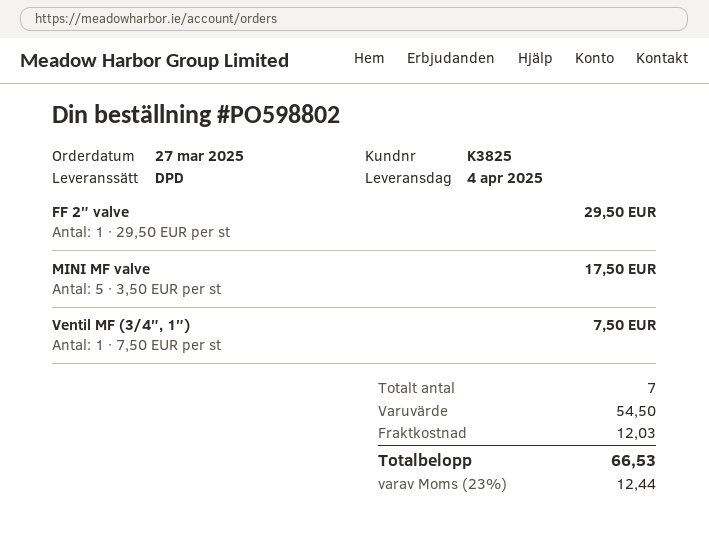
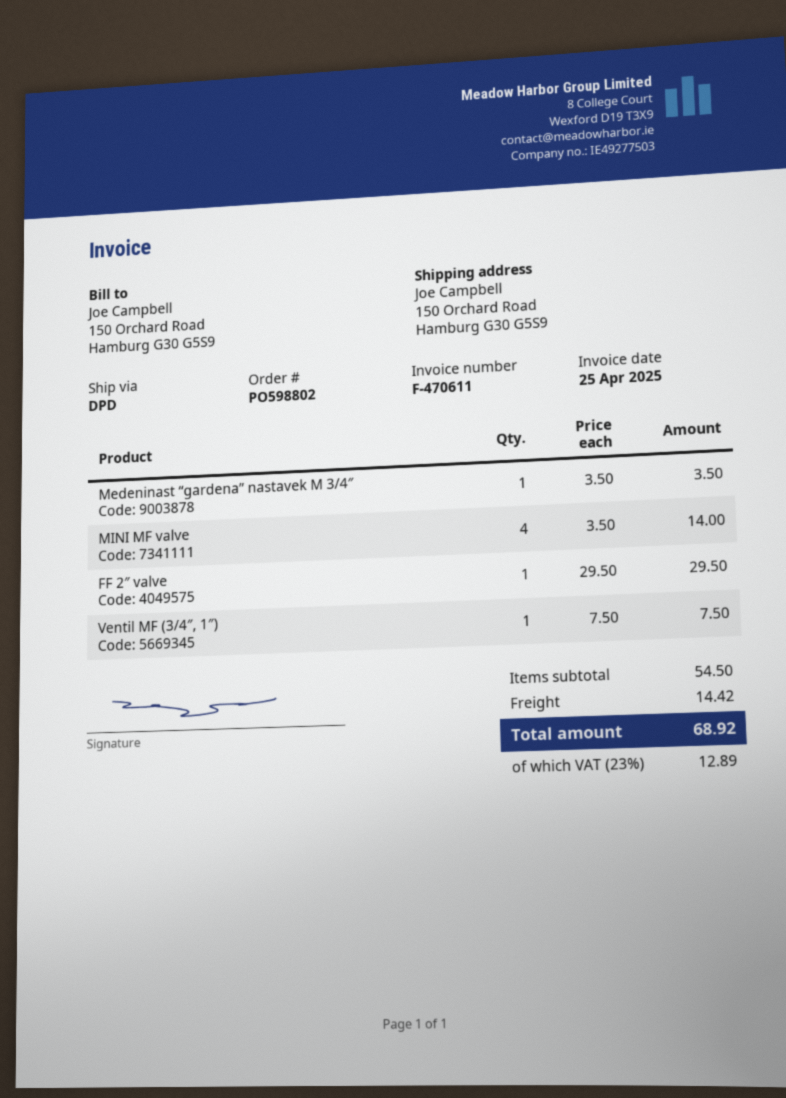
MINI MF valve: 5 x 3.50 = 17.50 -> 4 x 3.50 = 14.00
Medeninast “gardena” nastavek M 3/4″: none -> 1 x 3.50 = 3.50
shipping: 12.03 -> 14.42
tax: 23% = 12.44 -> 23% = 12.89
total: 66.53 -> 68.92

